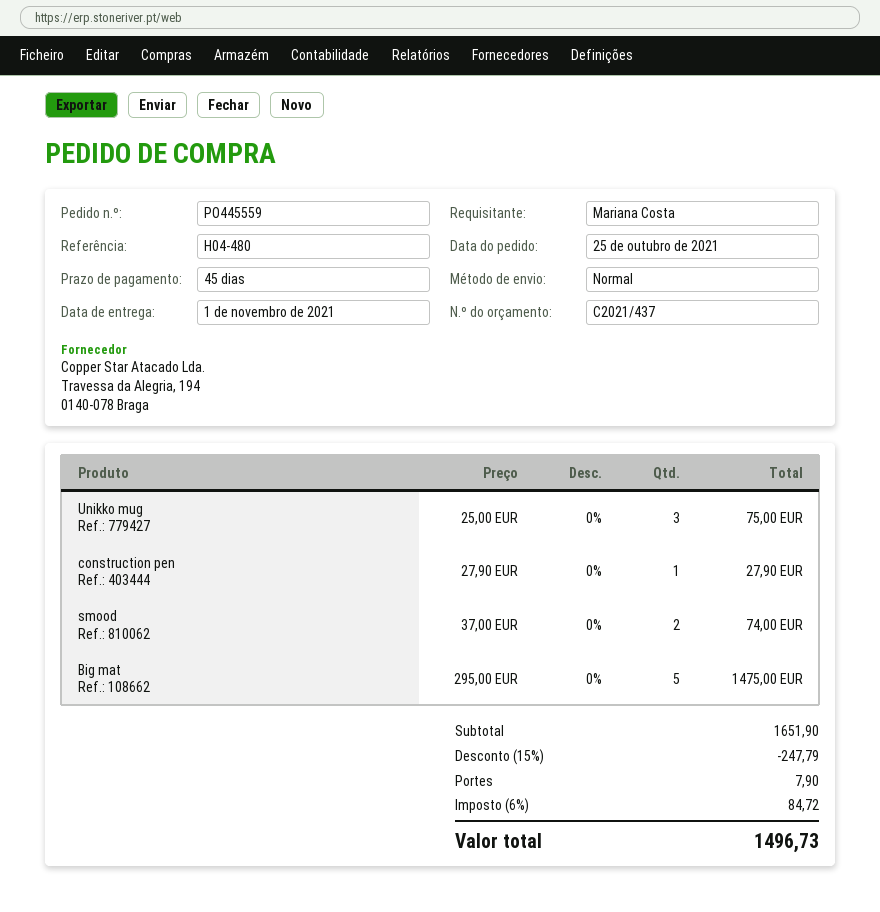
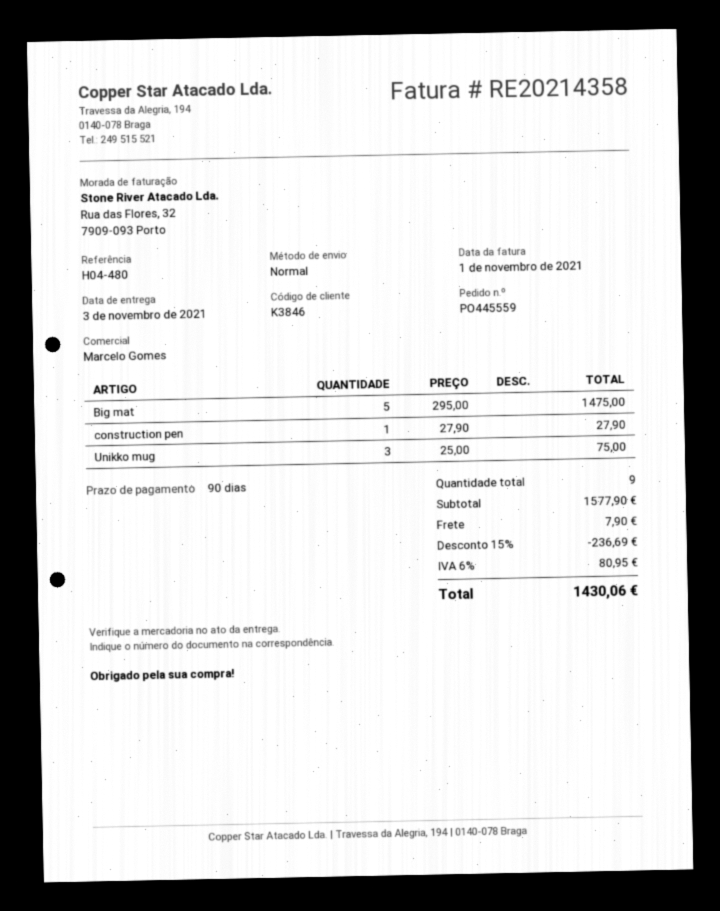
delivery date: 2021-11-01 -> 2021-11-03
payment terms: 45 days -> 90 days
smood: 2 x 37.00 = 74.00 -> none
subtotal: 1651.90 -> 1577.90
discount: 15% = 247.79 -> 15% = 236.69
tax: 6% = 84.72 -> 6% = 80.95
total: 1496.73 -> 1430.06

